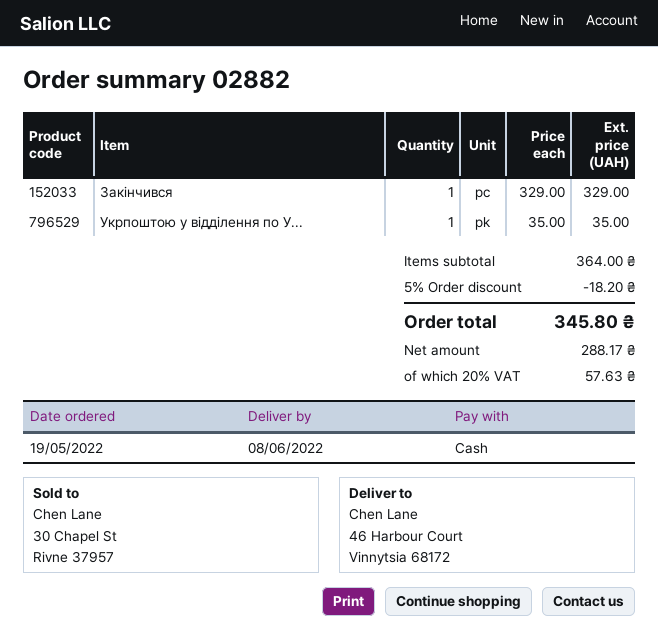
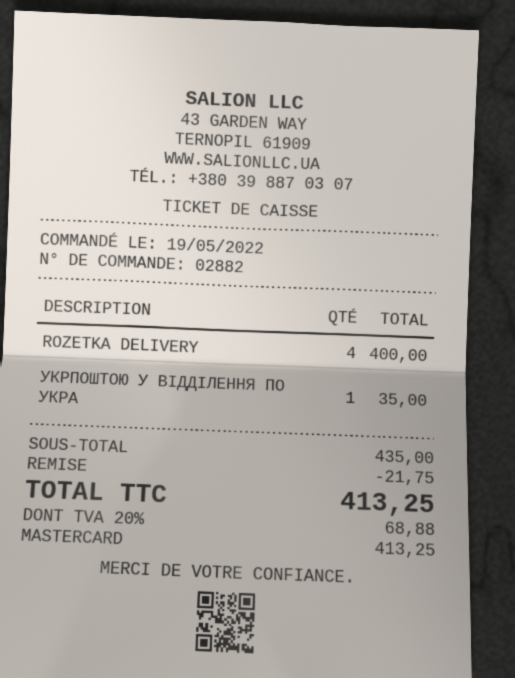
payment method: cash -> Mastercard
Закінчився: 1 for 329.00 -> none
ROZETKA DELIVERY: none -> 4 for 400.00
subtotal: 364.00 -> 435.00
discount: 18.20 -> 21.75
tax: 20% = 57.63 -> 20% = 68.88
total: 345.80 -> 413.25

